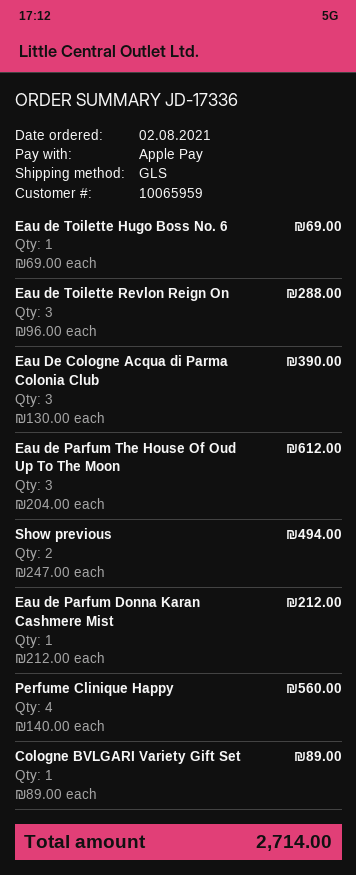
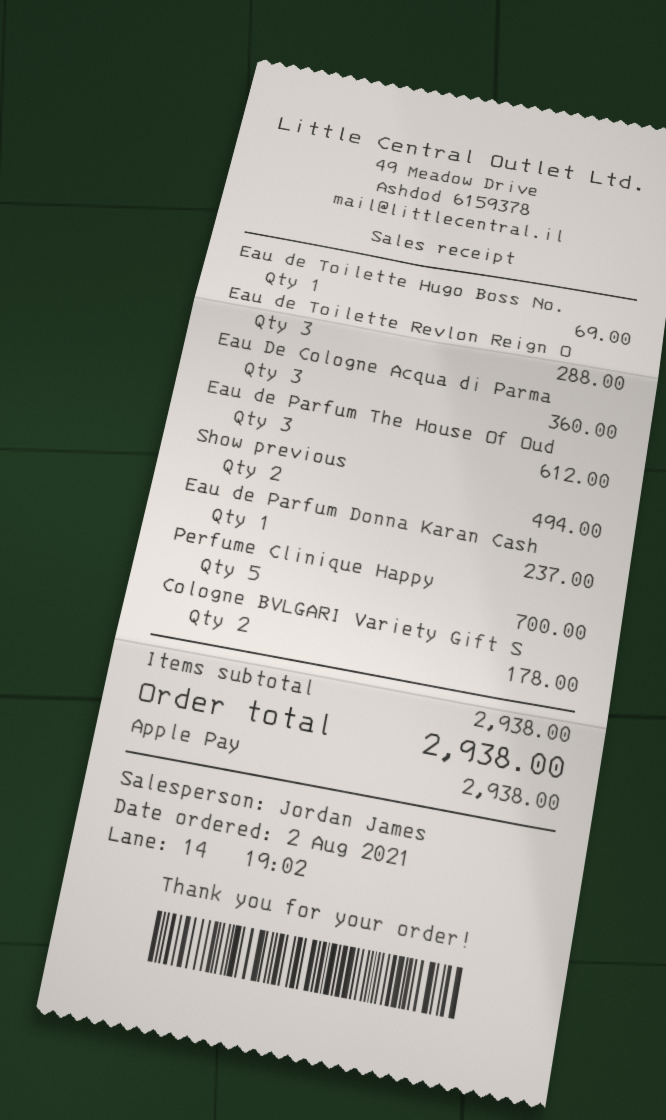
Eau De Cologne Acqua di Parma Colonia Club: 3 for 390.00 -> 3 for 360.00
Eau de Parfum Donna Karan Cashmere Mist: 1 for 212.00 -> 1 for 237.00
Perfume Clinique Happy: 4 for 560.00 -> 5 for 700.00
Cologne BVLGARI Variety Gift Set: 1 for 89.00 -> 2 for 178.00
total: 2714.00 -> 2938.00

